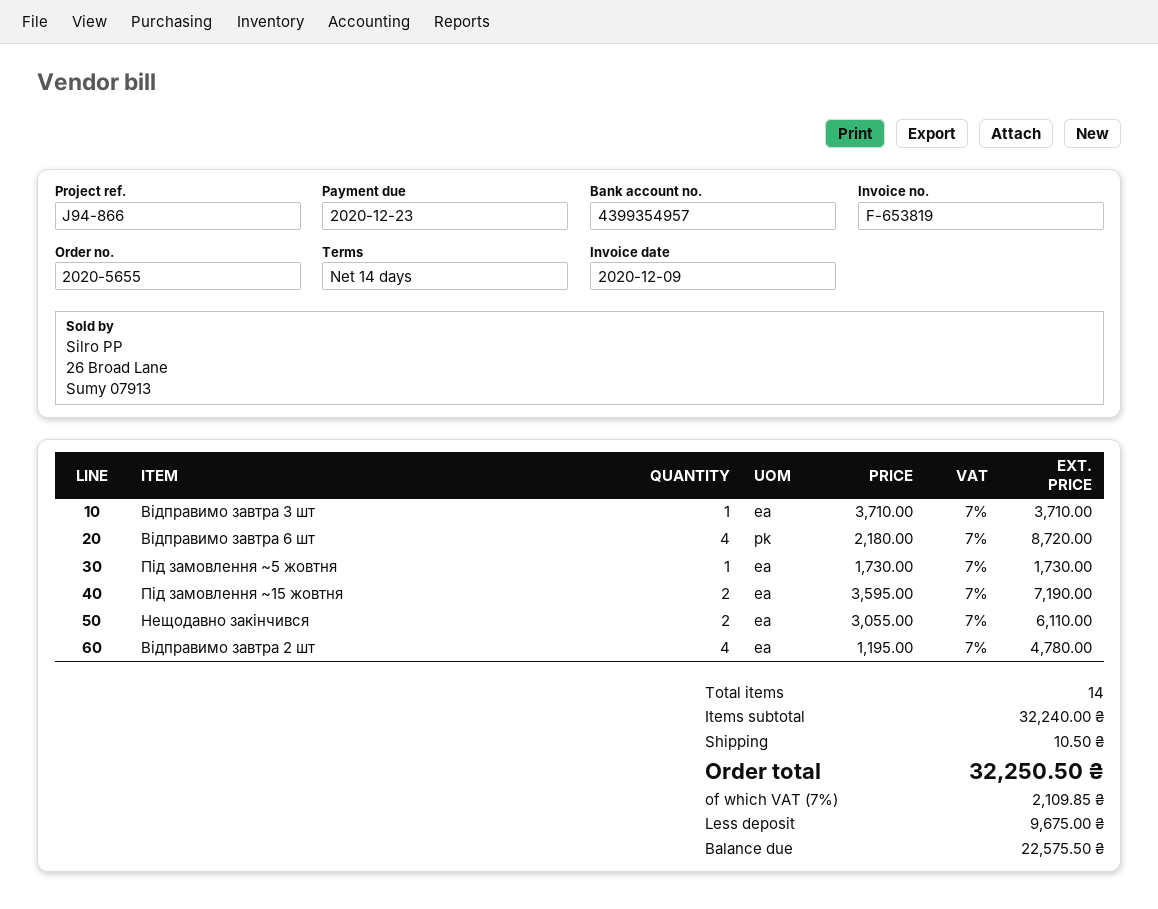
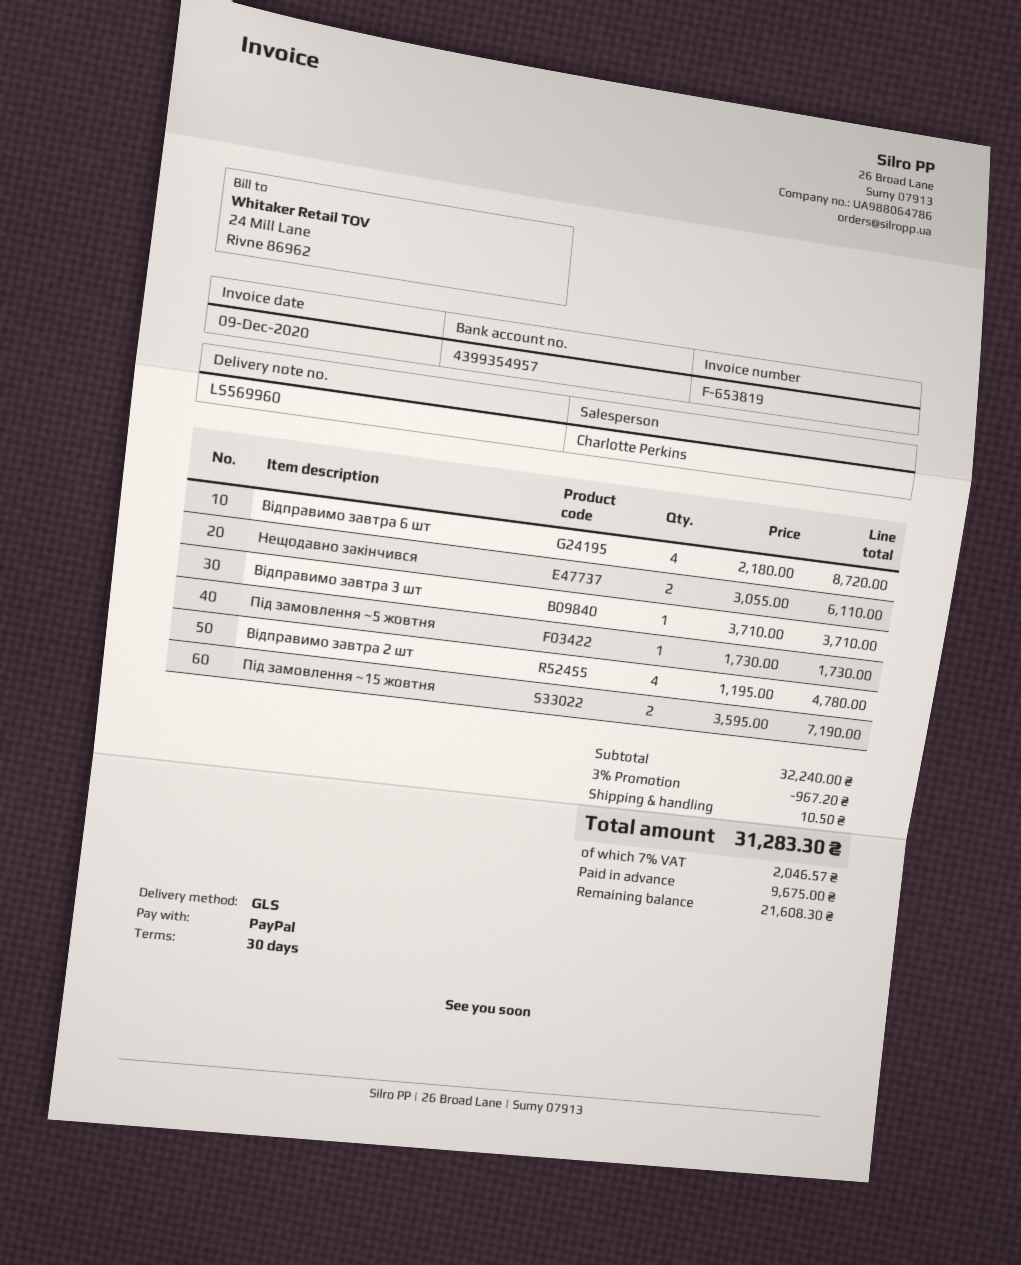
payment terms: 14 days -> 30 days
discount: none -> 3% = 967.20
tax: 7% = 2109.85 -> 7% = 2046.57
total: 32250.50 -> 31283.30
balance: 22575.50 -> 21608.30

